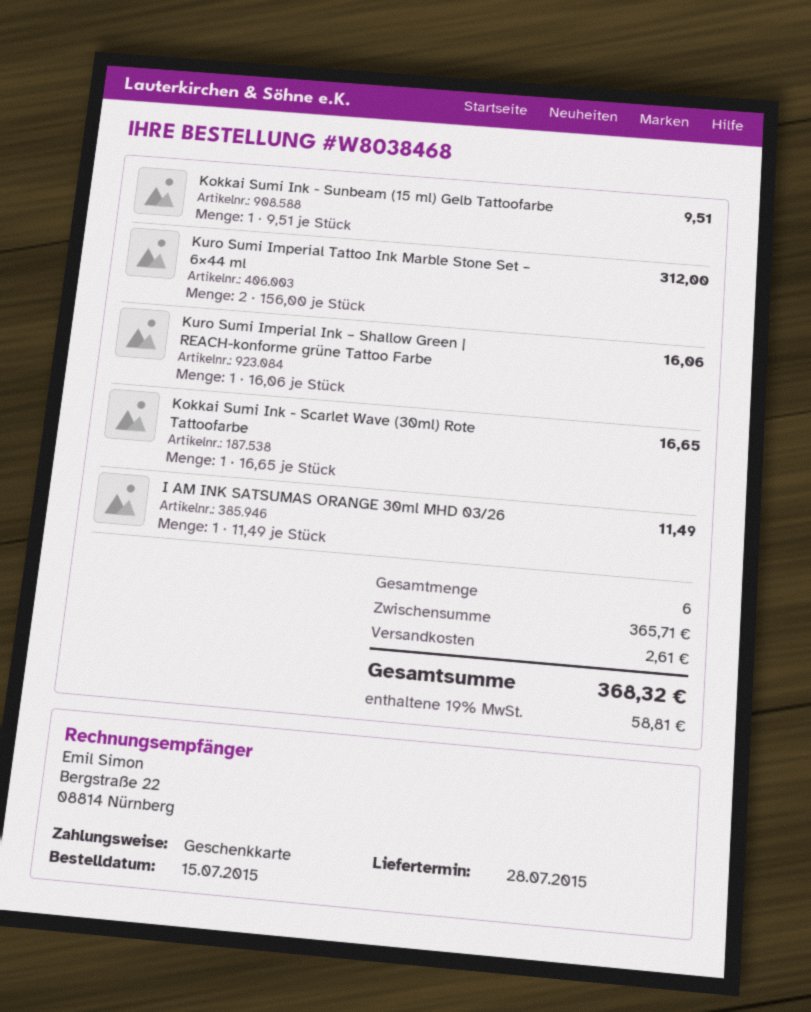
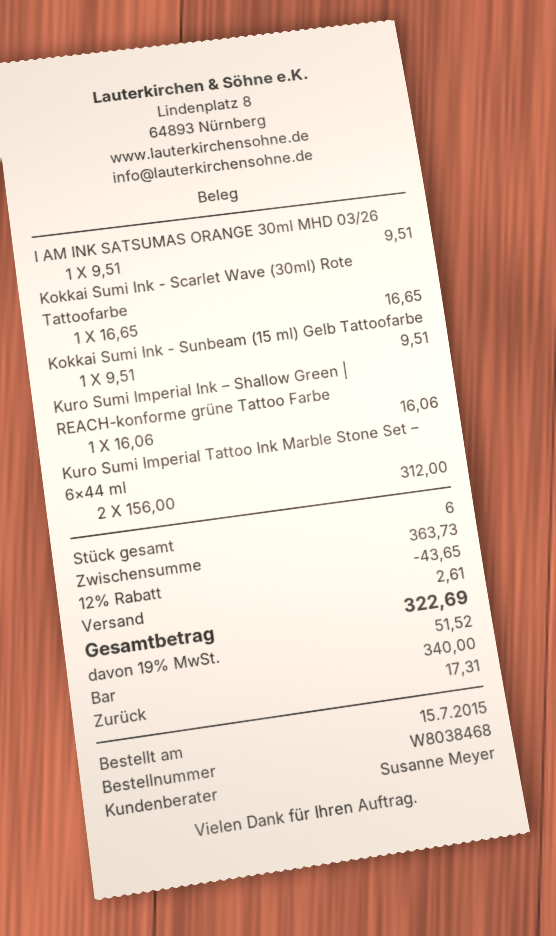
payment method: gift card -> cash
I AM INK SATSUMAS ORANGE 30ml MHD 03/26: 1 x 11.49 = 11.49 -> 1 x 9.51 = 9.51
subtotal: 365.71 -> 363.73
discount: none -> 12% = 43.65
tax: 19% = 58.81 -> 19% = 51.52
total: 368.32 -> 322.69

